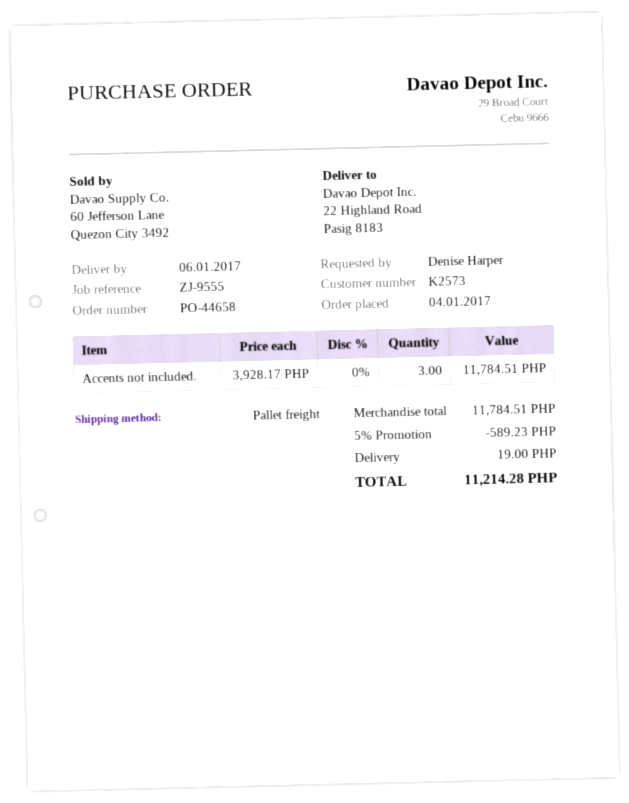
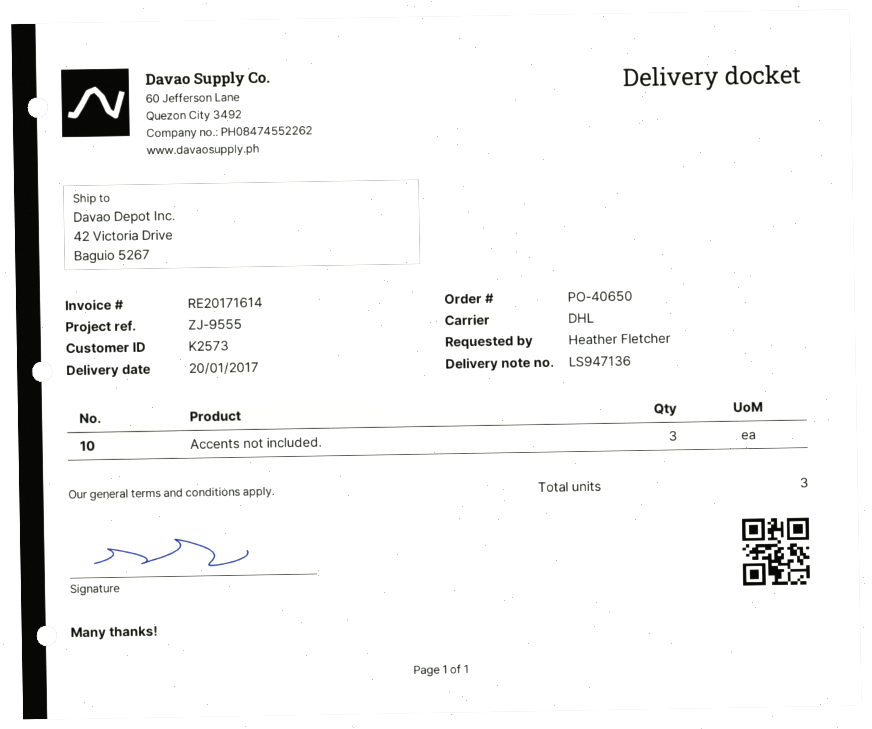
order number: PO-44658 -> PO-40650
delivery date: 2017-01-06 -> 2017-01-20
ordered by: Denise Harper -> Heather Fletcher
shipping method: pallet freight -> DHL
ship to: 22 Highland Road, Pasig 8183 -> 42 Victoria Drive, Baguio 5267

